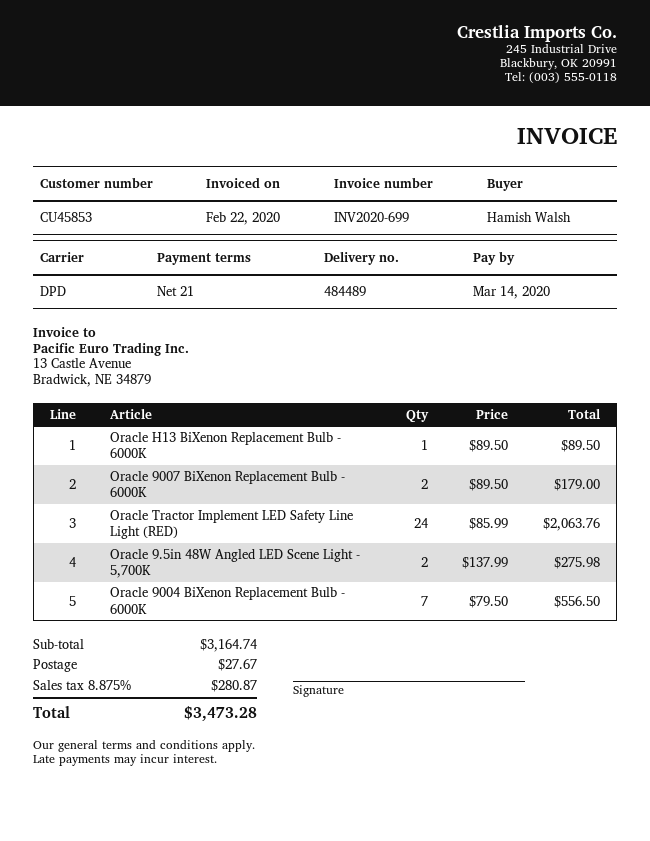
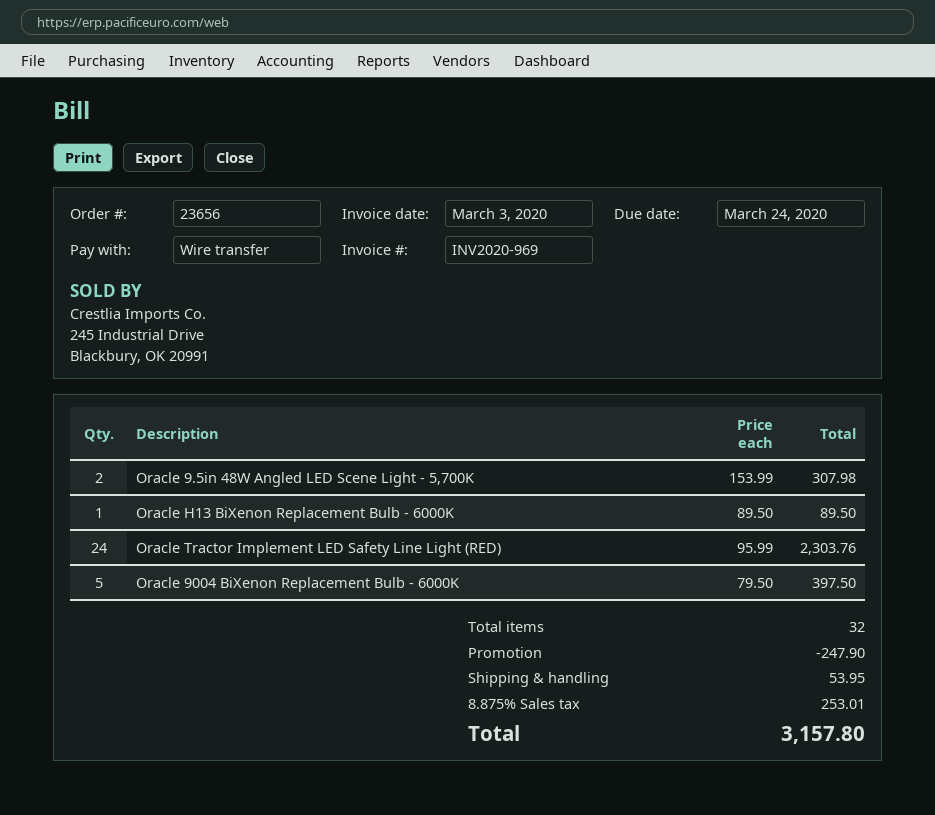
invoice number: INV2020-699 -> INV2020-969
invoice date: 2020-02-22 -> 2020-03-03
due date: 2020-03-14 -> 2020-03-24
Oracle 9007 BiXenon Replacement Bulb - 6000K: 2 x 89.50 = 179.00 -> none
Oracle Tractor Implement LED Safety Line Light (RED): 24 x 85.99 = 2063.76 -> 24 x 95.99 = 2303.76
Oracle 9.5in 48W Angled LED Scene Light - 5,700K: 2 x 137.99 = 275.98 -> 2 x 153.99 = 307.98
Oracle 9004 BiXenon Replacement Bulb - 6000K: 7 x 79.50 = 556.50 -> 5 x 79.50 = 397.50
discount: none -> 247.90
shipping: 27.67 -> 53.95
tax: 8.875% = 280.87 -> 8.875% = 253.01
total: 3473.28 -> 3157.80

